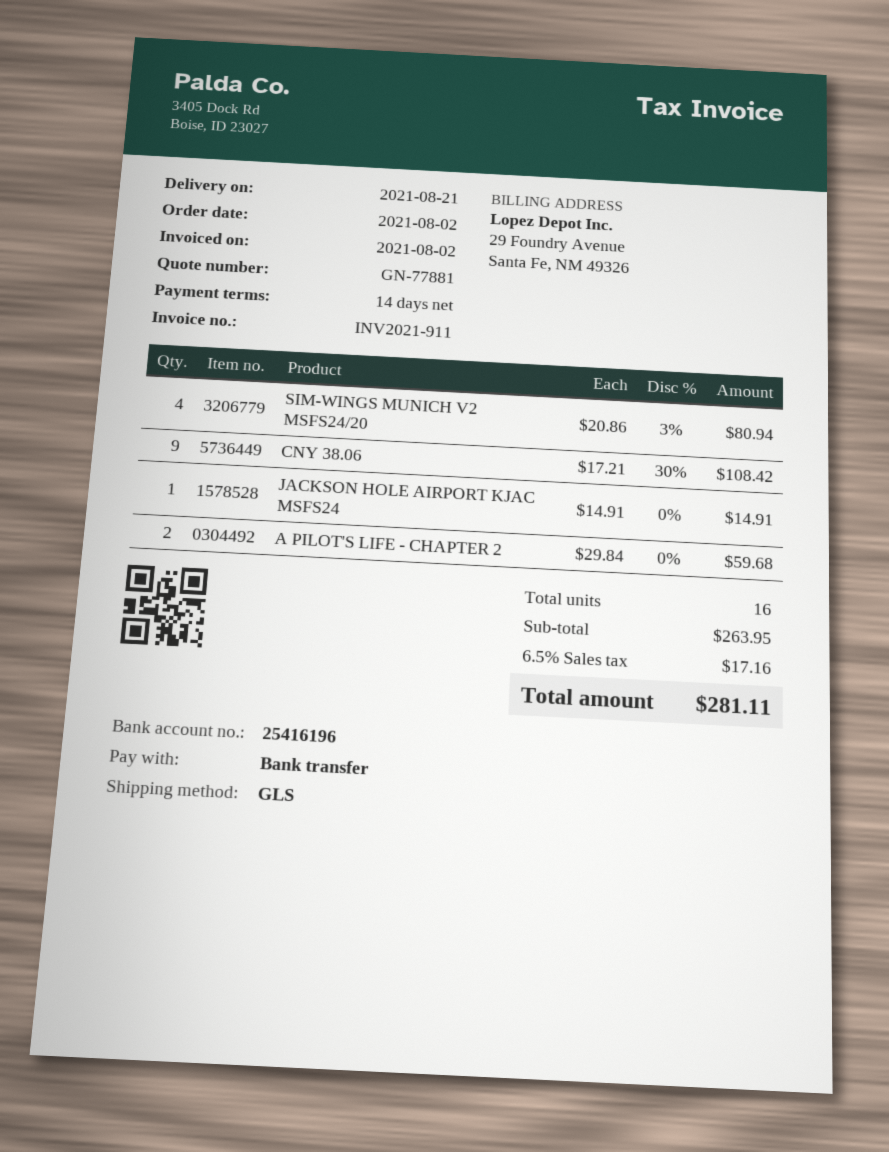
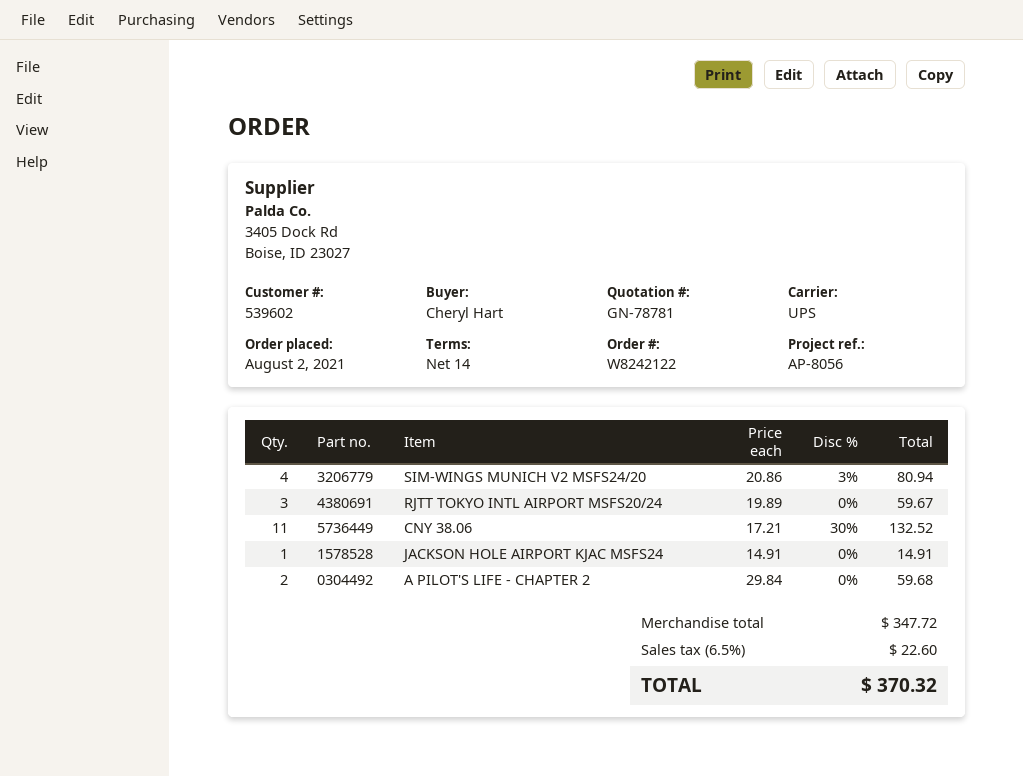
quote number: GN-77881 -> GN-78781
shipping method: GLS -> UPS
CNY 38.06: 9 x 17.21 - 30% = 108.42 -> 11 x 17.21 - 30% = 132.52
RJTT TOKYO INTL AIRPORT MSFS20/24: none -> 3 x 19.89 = 59.67
subtotal: 263.95 -> 347.72
tax: 6.5% = 17.16 -> 6.5% = 22.60
total: 281.11 -> 370.32

